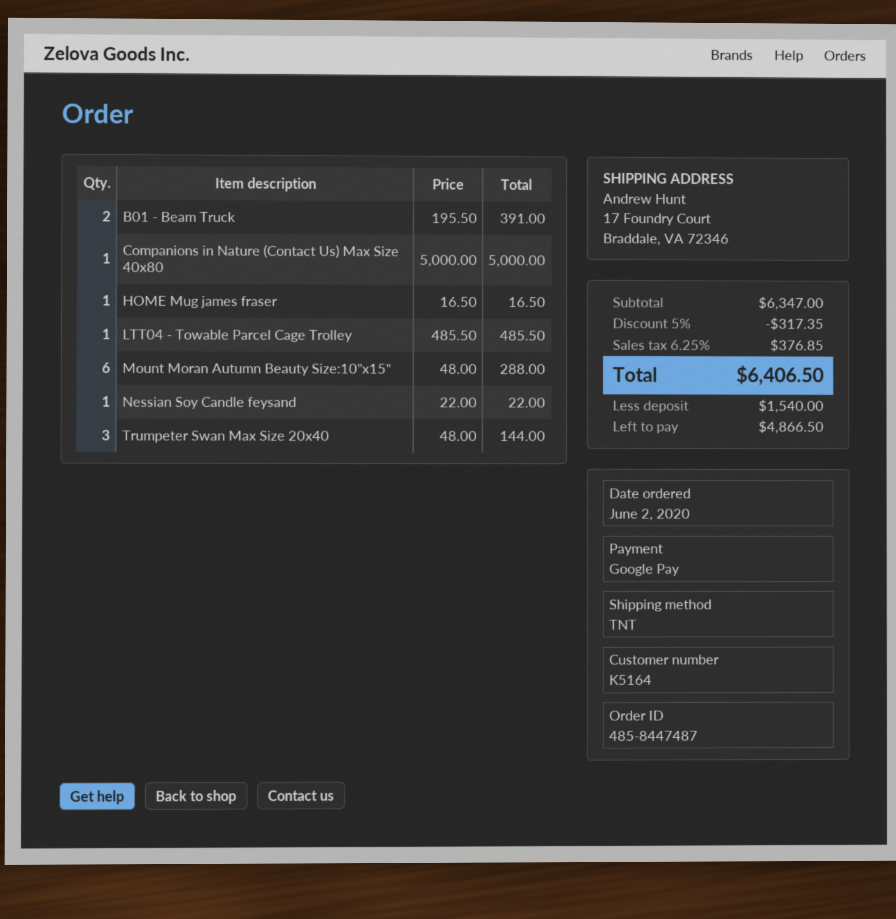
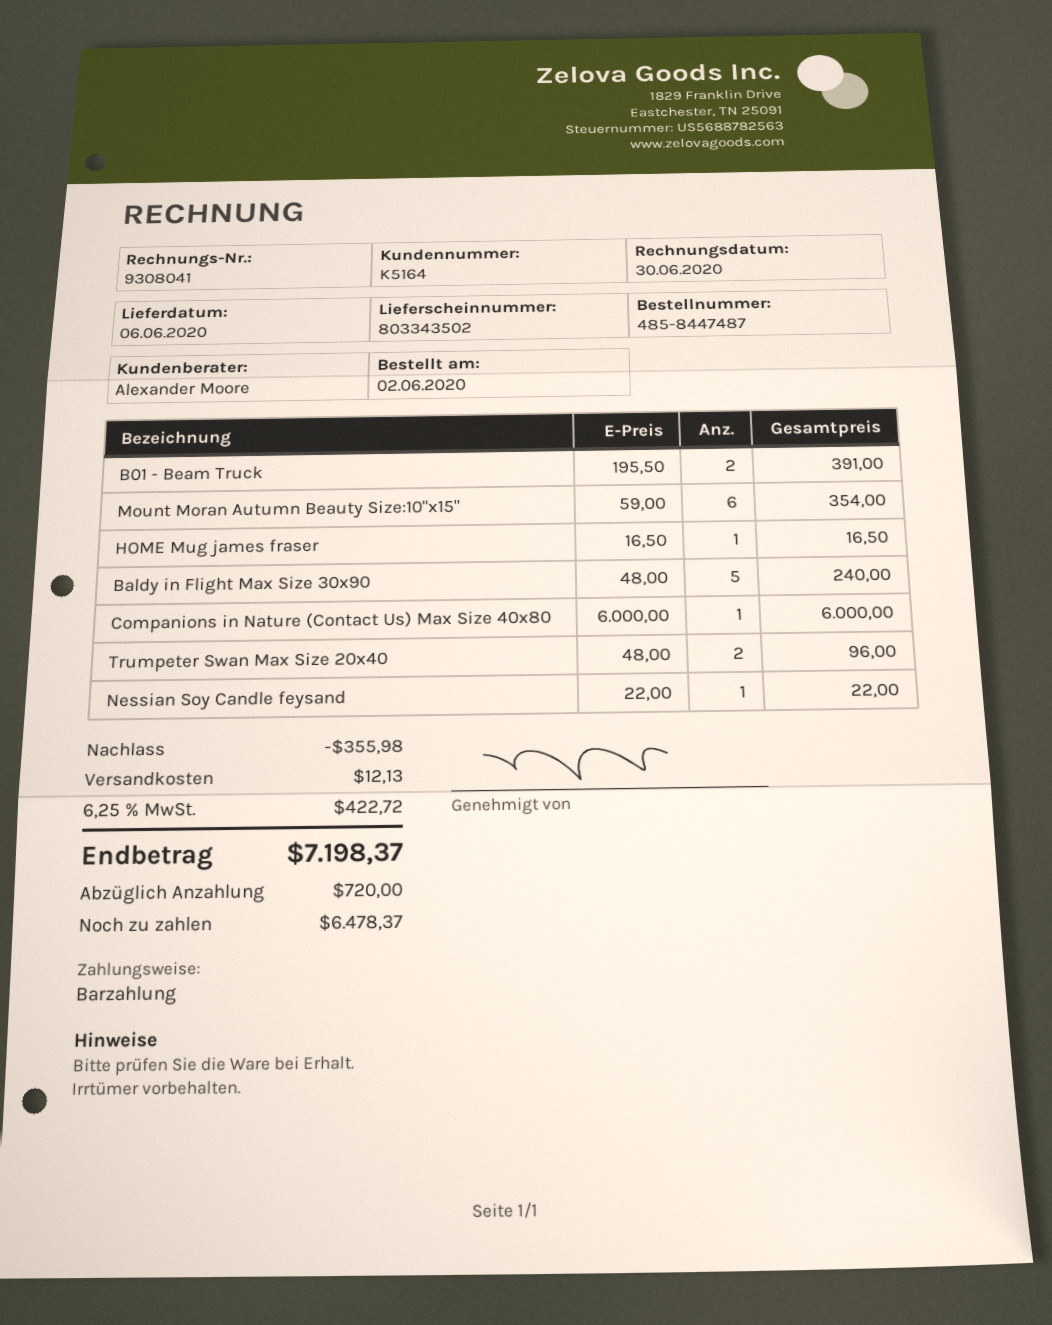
payment method: Google Pay -> cash
Companions in Nature (Contact Us) Max Size 40x80: 1 x 5000.00 = 5000.00 -> 1 x 6000.00 = 6000.00
LTT04 - Towable Parcel Cage Trolley: 1 x 485.50 = 485.50 -> none
Mount Moran Autumn Beauty Size:10"x15": 6 x 48.00 = 288.00 -> 6 x 59.00 = 354.00
Trumpeter Swan Max Size 20x40: 3 x 48.00 = 144.00 -> 2 x 48.00 = 96.00
Baldy in Flight Max Size 30x90: none -> 5 x 48.00 = 240.00
discount: 317.35 -> 355.98
shipping: none -> 12.13
tax: 6.25% = 376.85 -> 6.25% = 422.72
total: 6406.50 -> 7198.37
deposit: 1540.00 -> 720.00
balance: 4866.50 -> 6478.37

